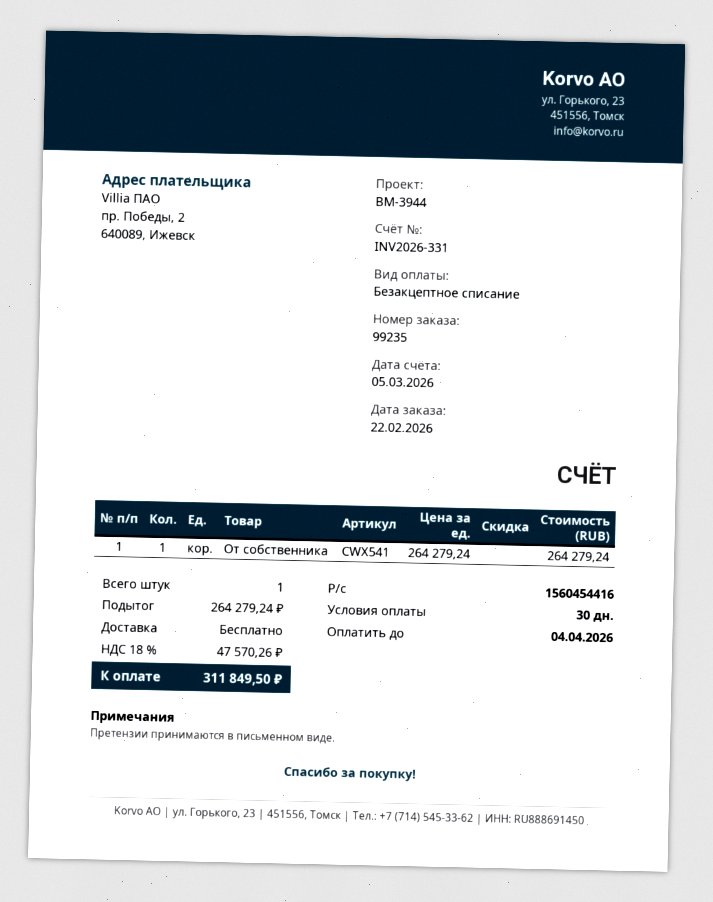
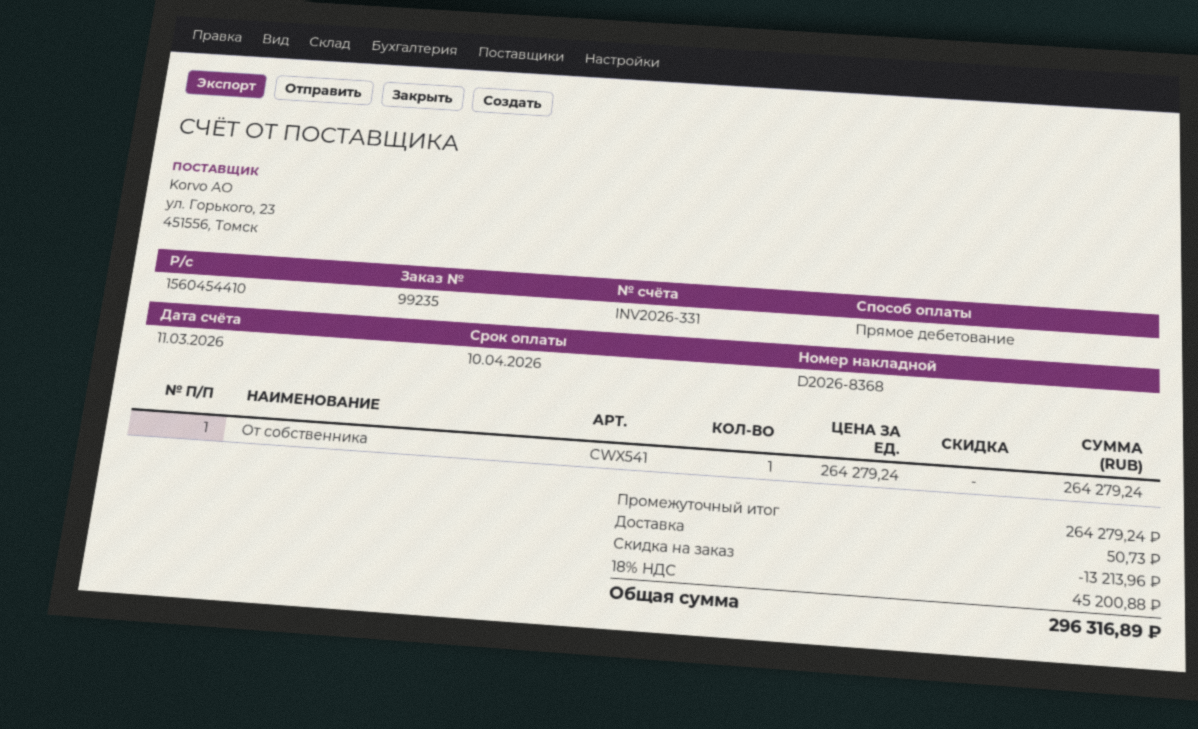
invoice date: 2026-03-05 -> 2026-03-11
due date: 2026-04-04 -> 2026-04-10
bank account: 1560454416 -> 1560454410
discount: none -> 13213.96
shipping: 0.00 -> 50.73
tax: 18% = 47570.26 -> 18% = 45200.88
total: 311849.50 -> 296316.89

